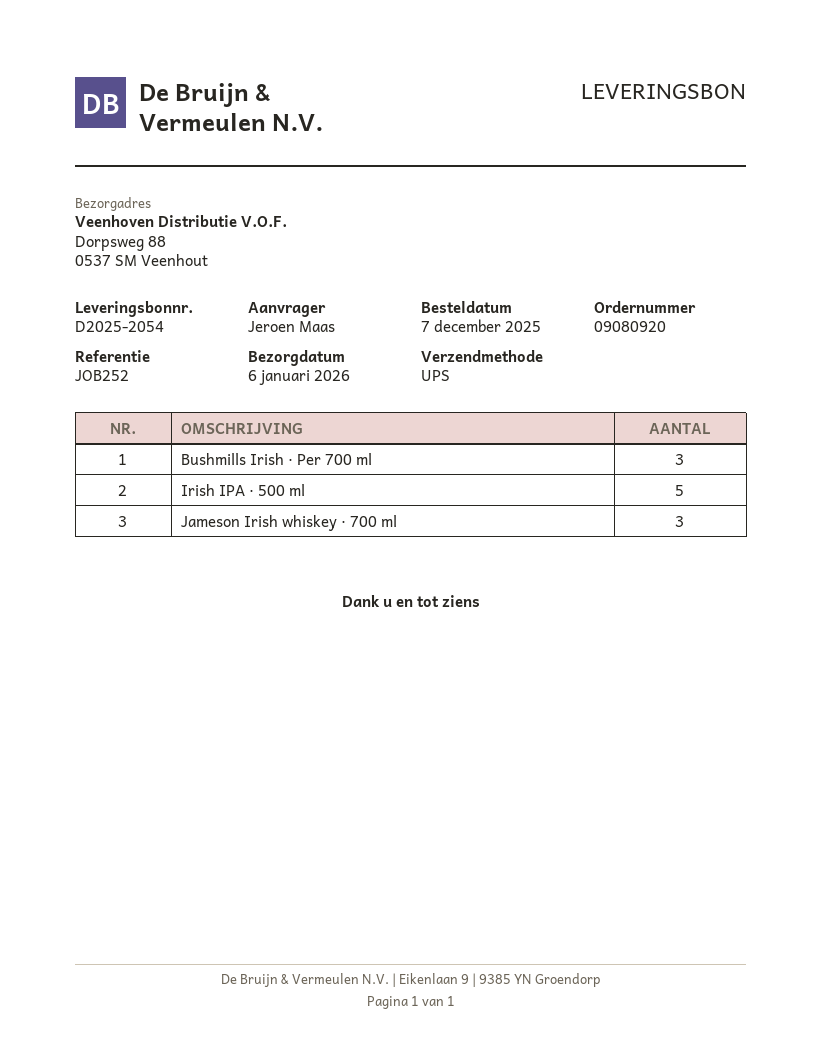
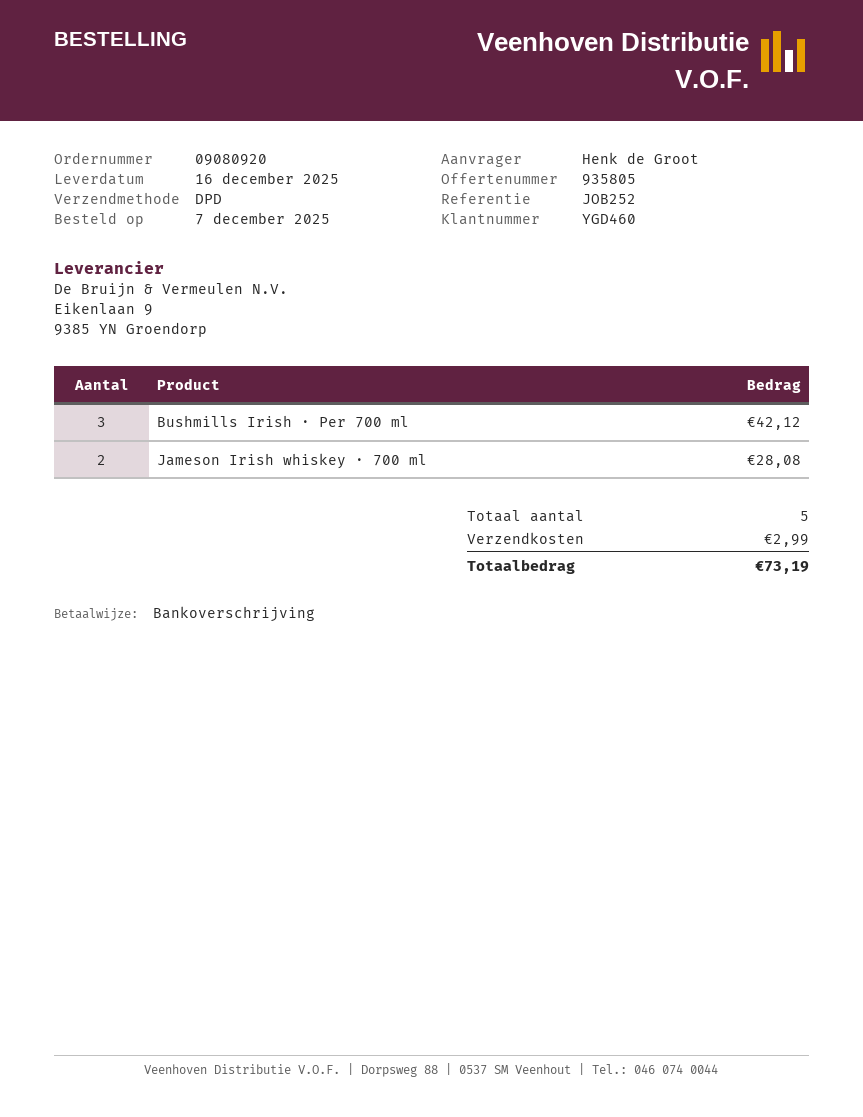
delivery date: 2026-01-06 -> 2025-12-16
ordered by: Jeroen Maas -> Henk de Groot
shipping method: UPS -> DPD
Irish IPA · 500 ml: 5 -> none
Jameson Irish whiskey · 700 ml: 3 -> 2

